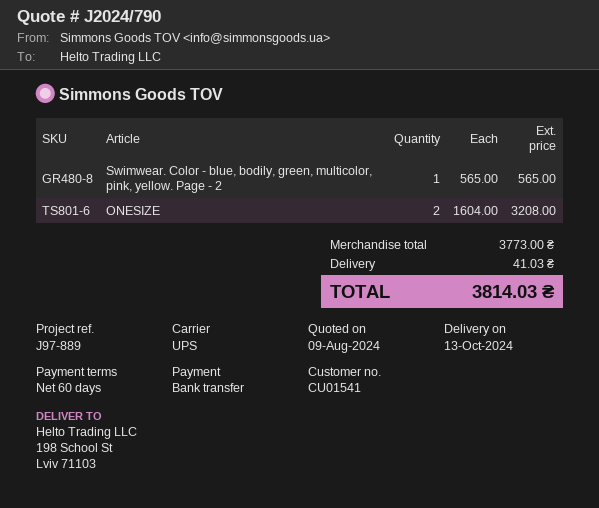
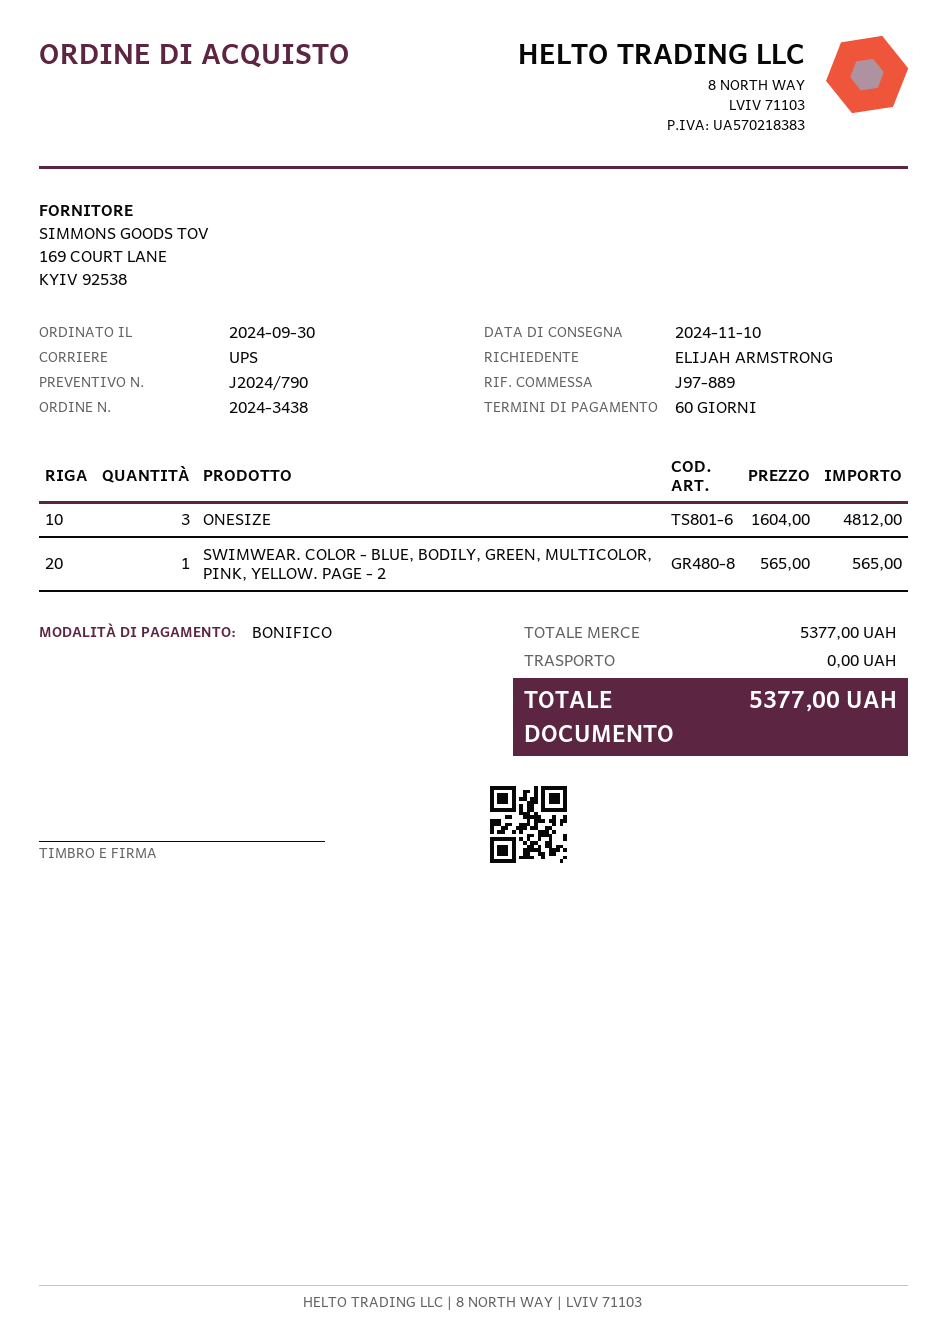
delivery date: 2024-10-13 -> 2024-11-10
ONESIZE: 2 x 1604.00 = 3208.00 -> 3 x 1604.00 = 4812.00
subtotal: 3773.00 -> 5377.00
shipping: 41.03 -> 0.00
total: 3814.03 -> 5377.00

